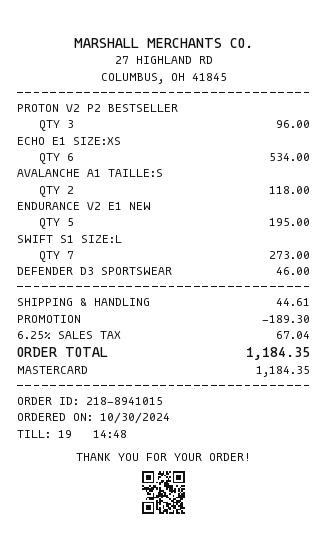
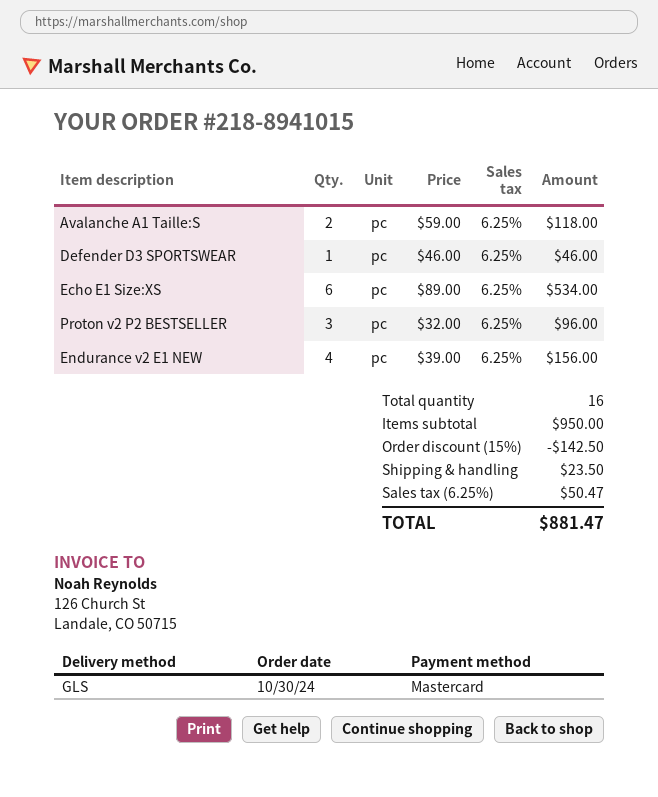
ENDURANCE V2 E1 NEW: 5 for 195.00 -> 4 for 156.00
SWIFT S1 SIZE:L: 7 for 273.00 -> none
discount: 189.30 -> 142.50
shipping: 44.61 -> 23.50
tax: 6.25% = 67.04 -> 6.25% = 50.47
total: 1184.35 -> 881.47

